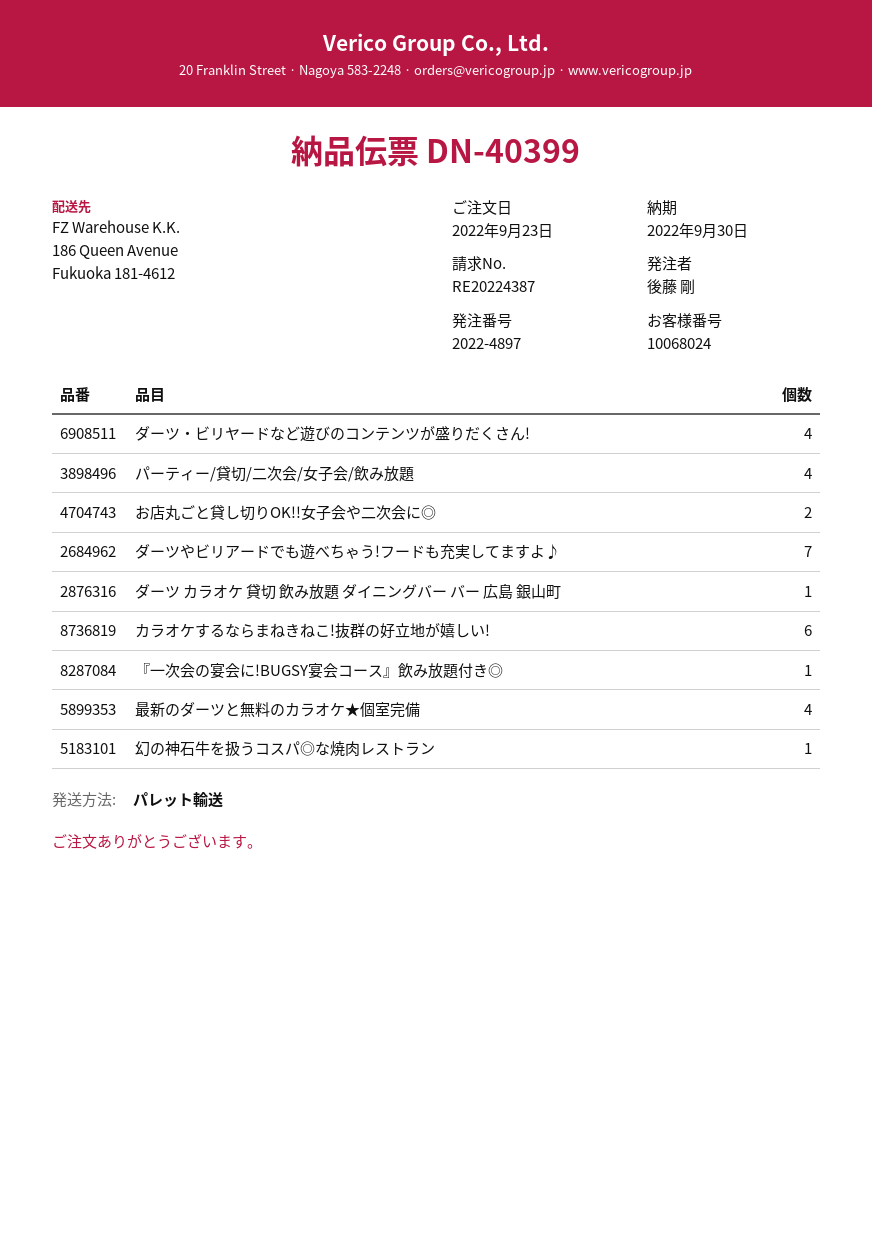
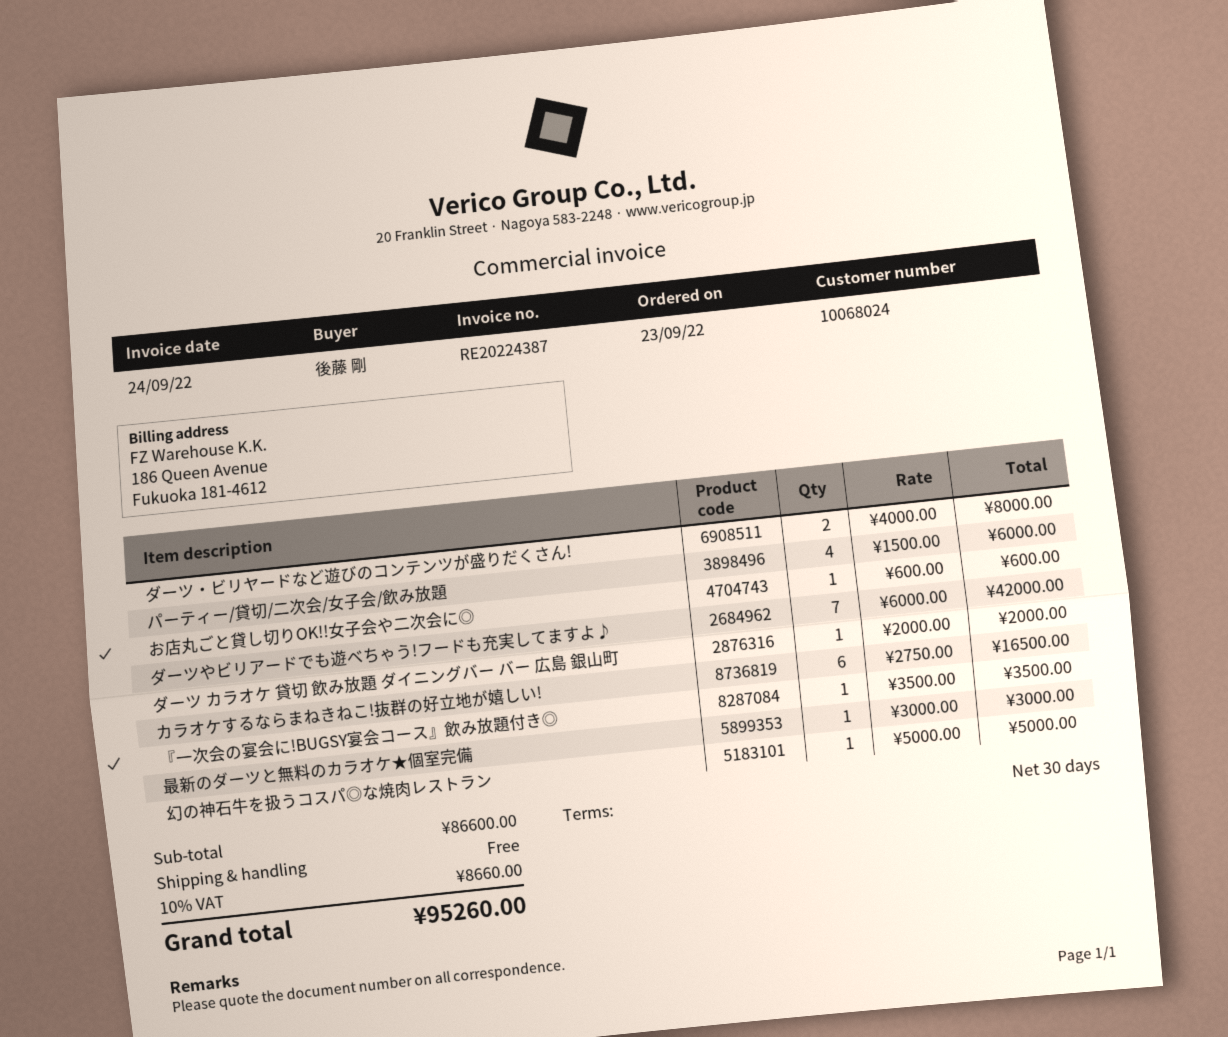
ダーツ・ビリヤードなど遊びのコンテンツが盛りだくさん!: 4 -> 2
お店丸ごと貸し切りOK!!女子会や二次会に◎: 2 -> 1
最新のダーツと無料のカラオケ★個室完備: 4 -> 1

